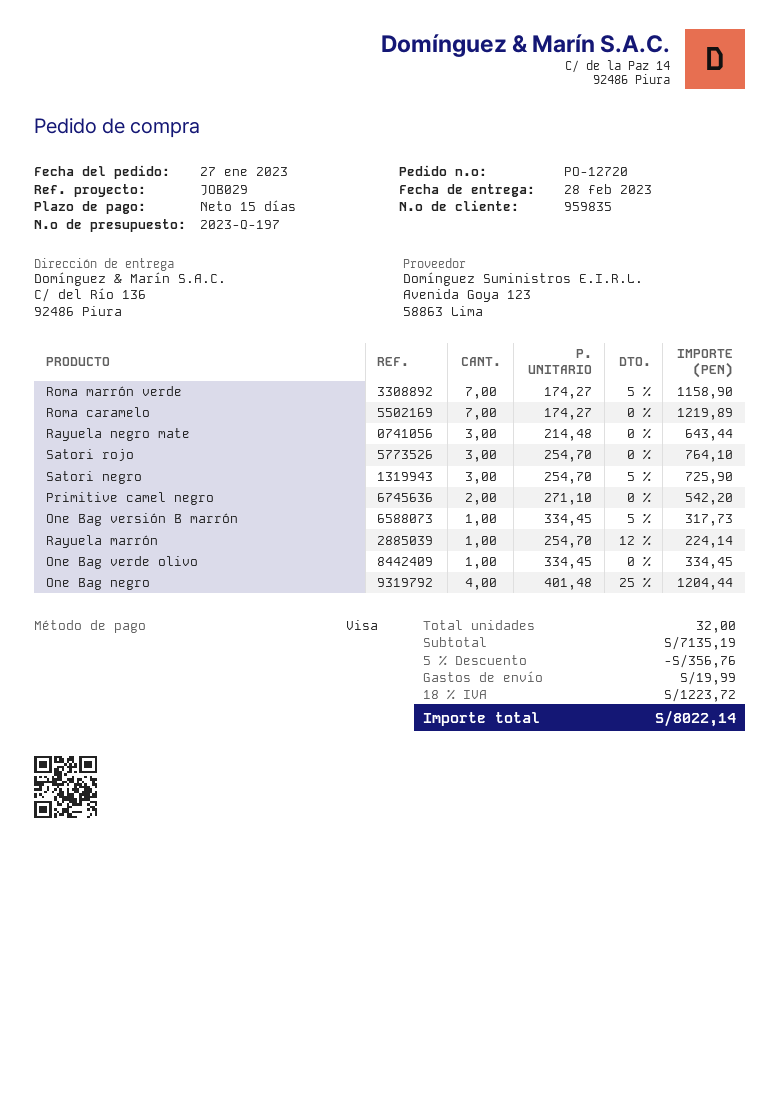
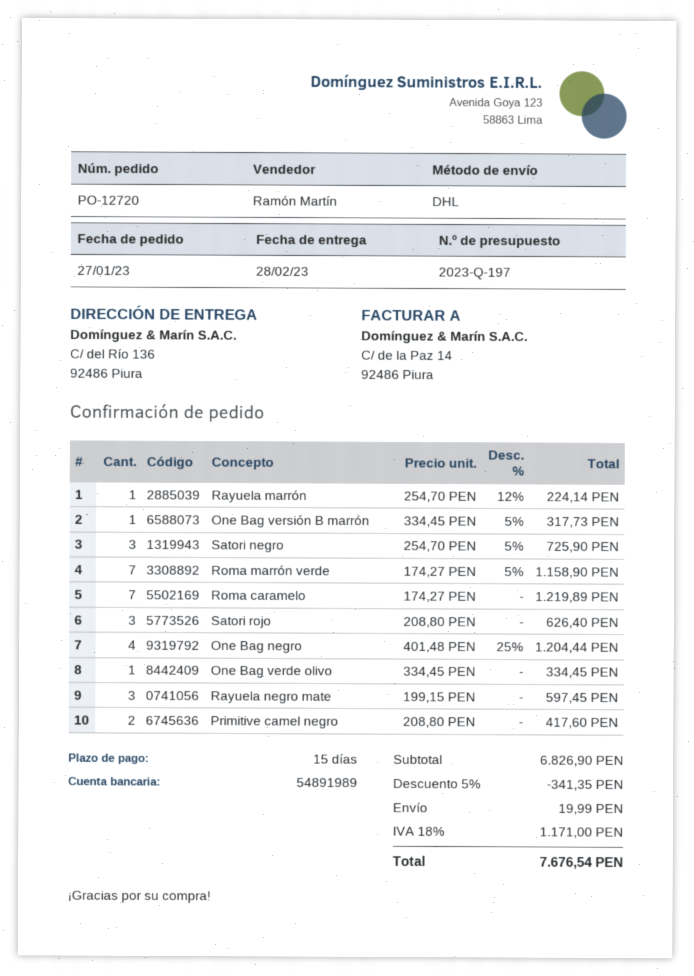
Rayuela negro mate: 3 x 214.48 = 643.44 -> 3 x 199.15 = 597.45
Satori rojo: 3 x 254.70 = 764.10 -> 3 x 208.80 = 626.40
Primitive camel negro: 2 x 271.10 = 542.20 -> 2 x 208.80 = 417.60
subtotal: 7135.19 -> 6826.90
discount: 5% = 356.76 -> 5% = 341.35
tax: 18% = 1223.72 -> 18% = 1171.00
total: 8022.14 -> 7676.54

